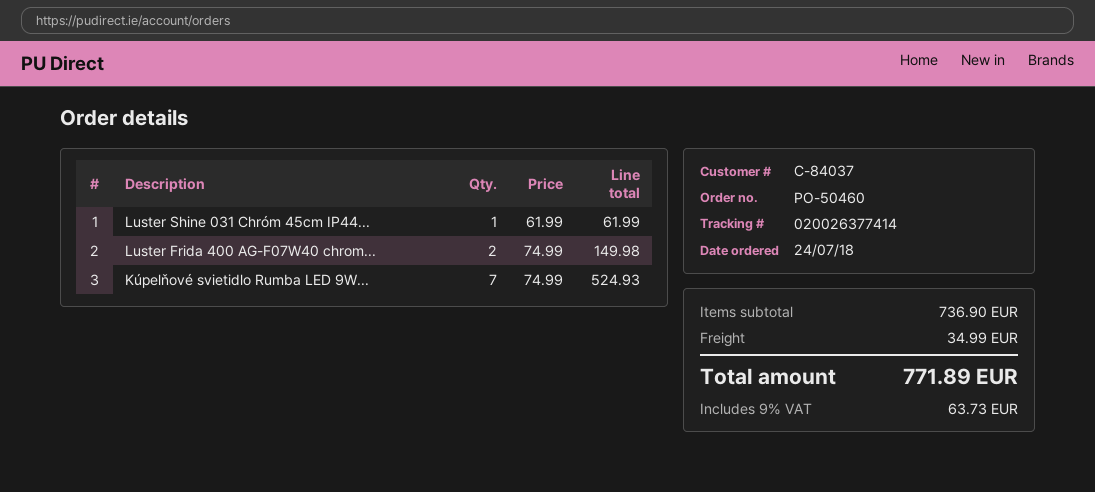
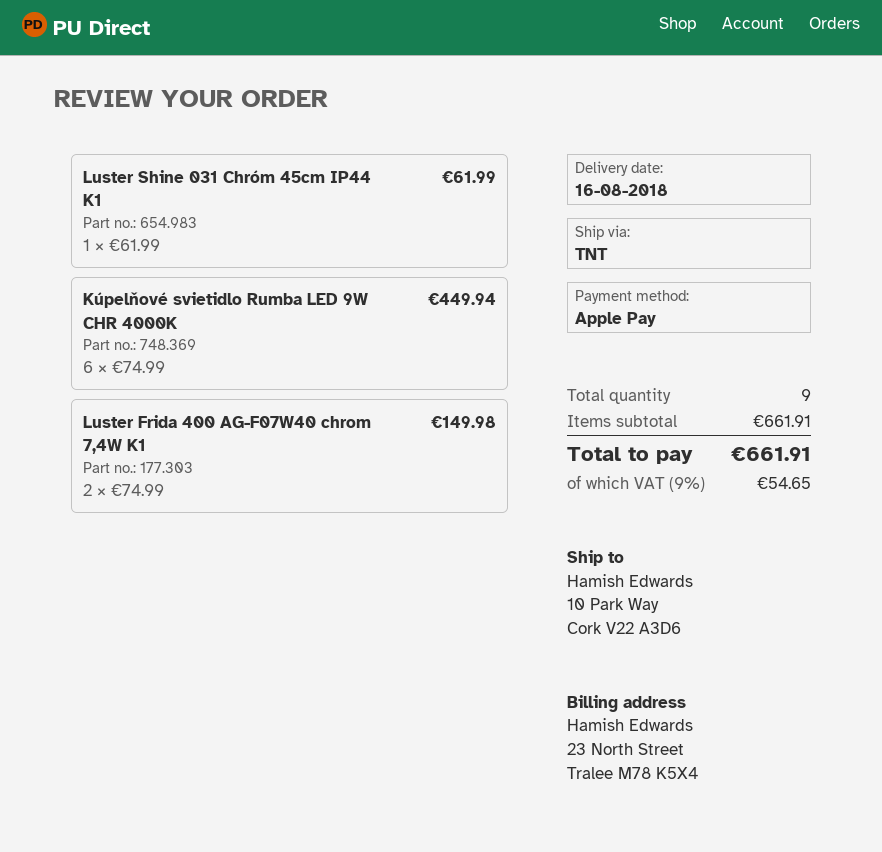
Kúpelňové svietidlo Rumba LED 9W...: 7 x 74.99 = 524.93 -> 6 x 74.99 = 449.94
subtotal: 736.90 -> 661.91
shipping: 34.99 -> none
tax: 9% = 63.73 -> 9% = 54.65
total: 771.89 -> 661.91

